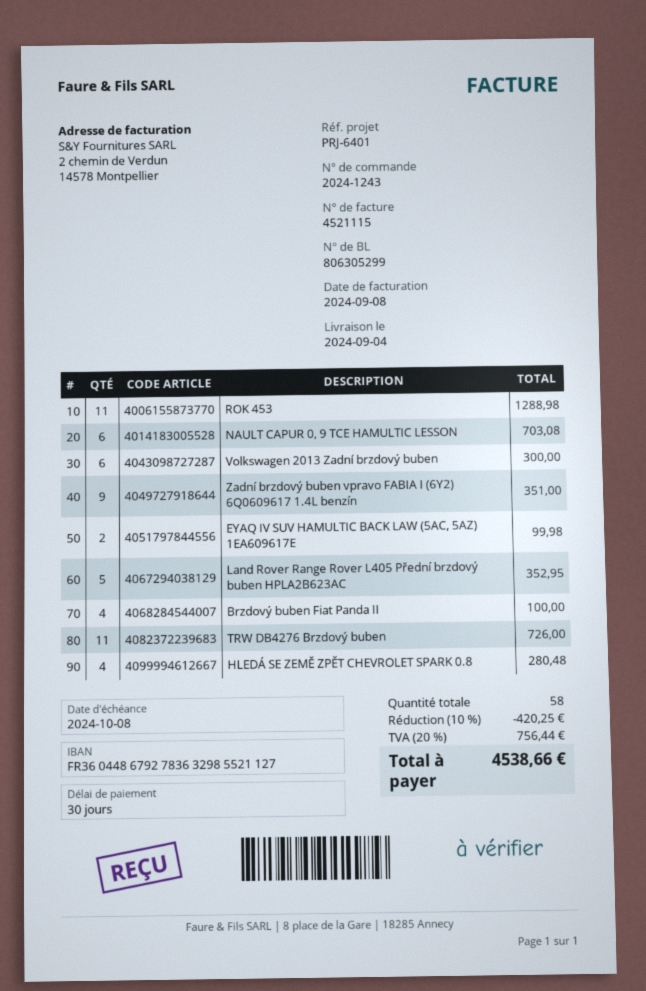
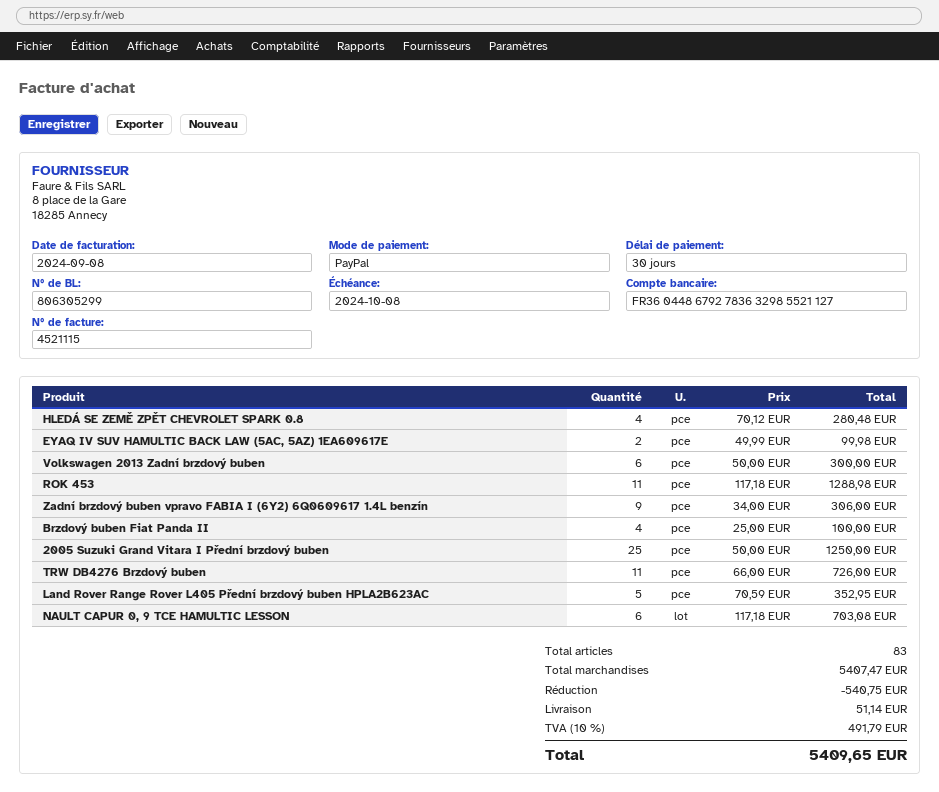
Zadní brzdový buben vpravo FABIA I (6Y2) 6Q0609617 1.4L benzín: 9 for 351.00 -> 9 for 306.00
2005 Suzuki Grand Vitara I Přední brzdový buben: none -> 25 for 1250.00
total quantity: 58 -> 83
discount: 420.25 -> 540.75
shipping: none -> 51.14
tax: 20% = 756.44 -> 10% = 491.79
total: 4538.66 -> 5409.65

